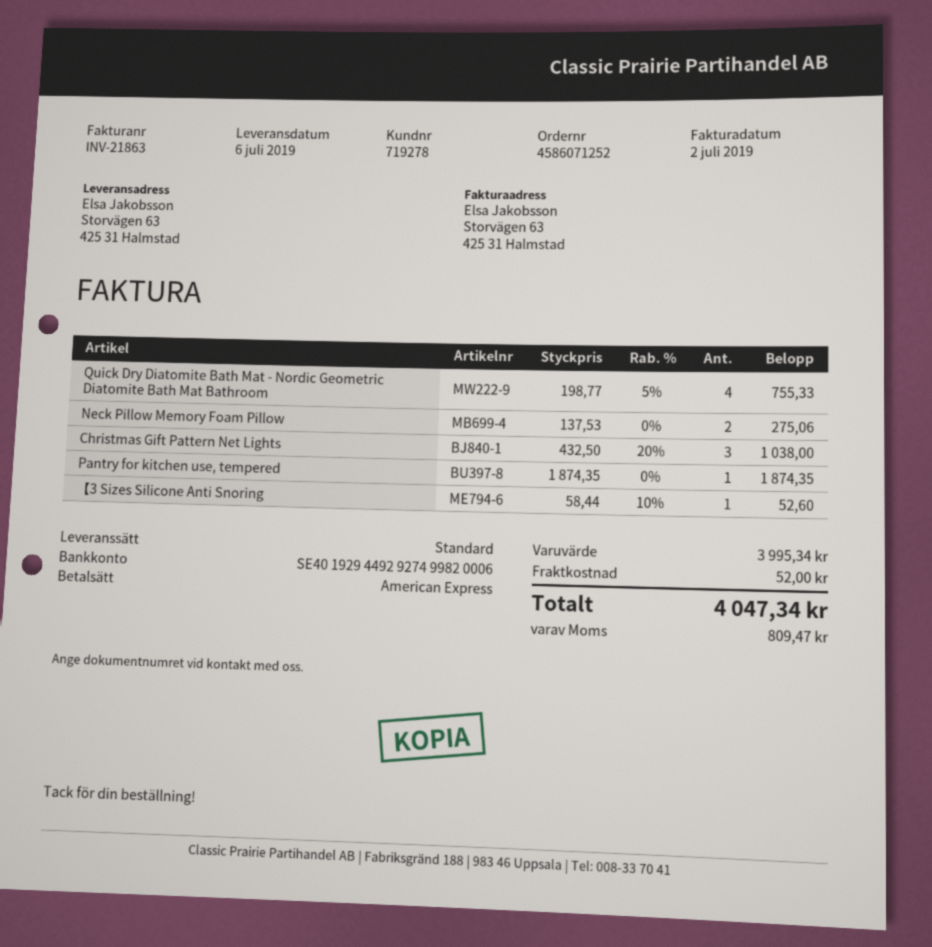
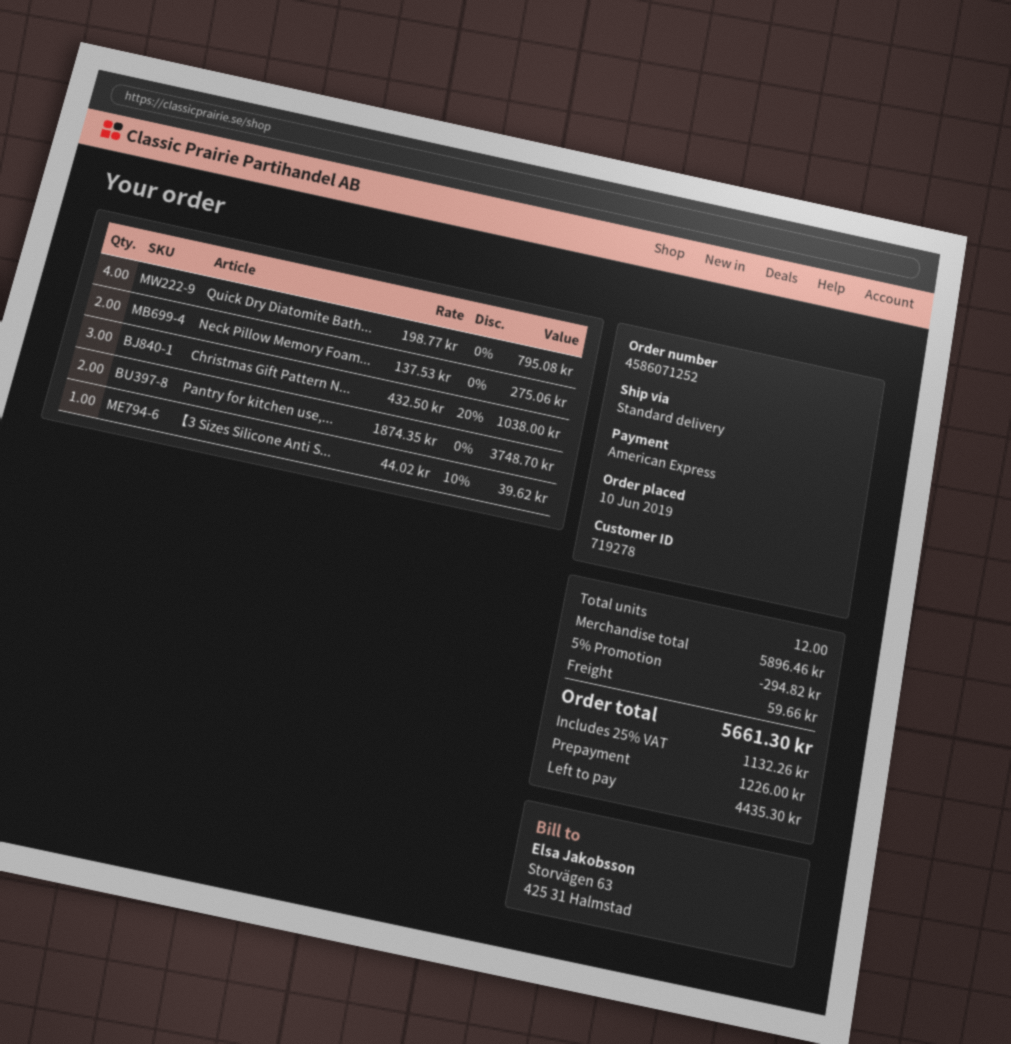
Quick Dry Diatomite Bath Mat - Nordic Geometric Diatomite Bath Mat Bathroom: 4 x 198.77 - 5% = 755.33 -> 4 x 198.77 = 795.08
Pantry for kitchen use, tempered: 1 x 1874.35 = 1874.35 -> 2 x 1874.35 = 3748.70
【3 Sizes Silicone Anti Snoring: 1 x 58.44 - 10% = 52.60 -> 1 x 44.02 - 10% = 39.62
subtotal: 3995.34 -> 5896.46
discount: none -> 5% = 294.82
shipping: 52.00 -> 59.66
tax: 809.47 -> 1132.26
total: 4047.34 -> 5661.30

